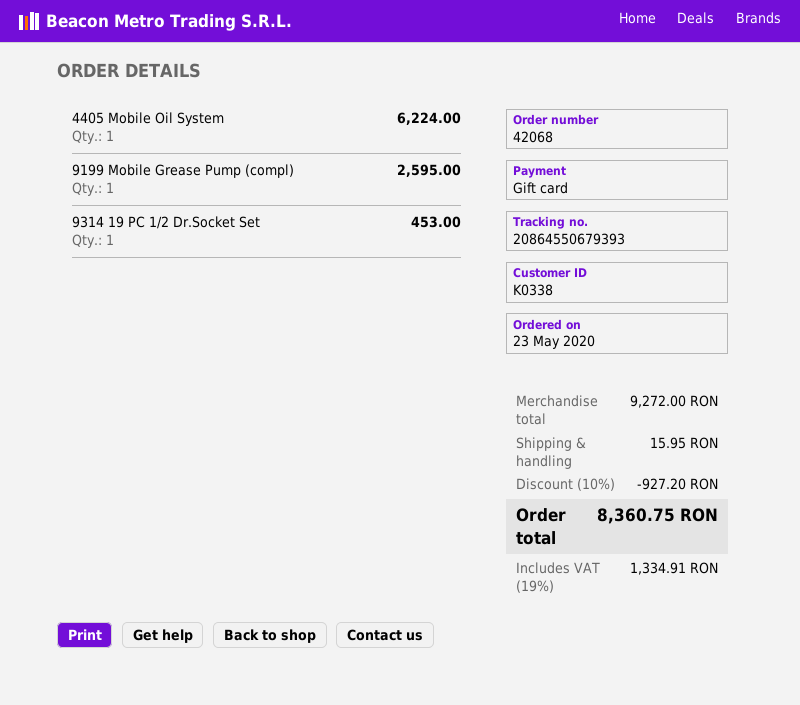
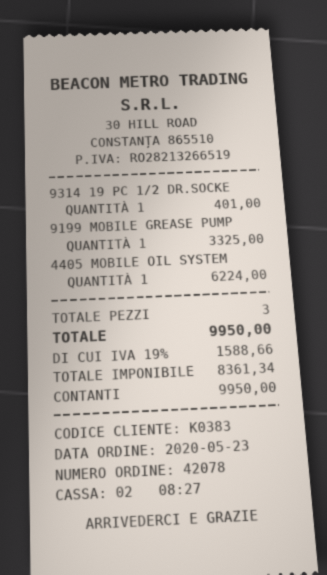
order number: 42068 -> 42078
customer number: K0338 -> K0383
payment method: gift card -> cash
9199 Mobile Grease Pump (compl): 1 for 2595.00 -> 1 for 3325.00
9314 19 PC 1/2 Dr.Socket Set: 1 for 453.00 -> 1 for 401.00
discount: 10% = 927.20 -> none
shipping: 15.95 -> none
tax: 19% = 1334.91 -> 19% = 1588.66
total: 8360.75 -> 9950.00

